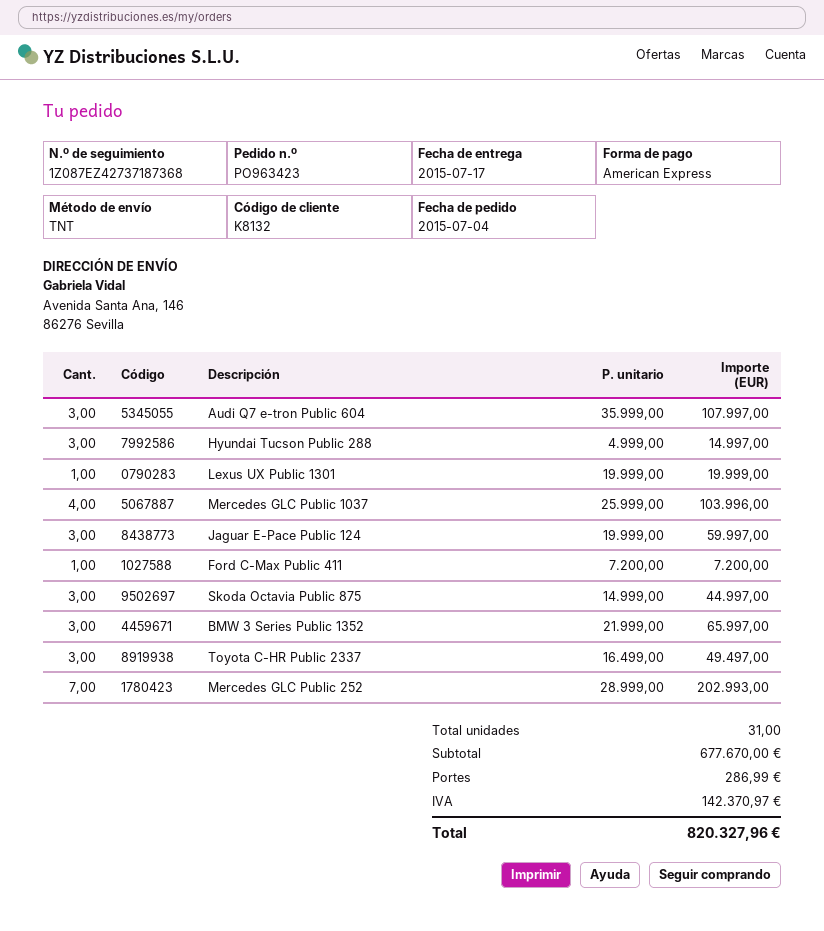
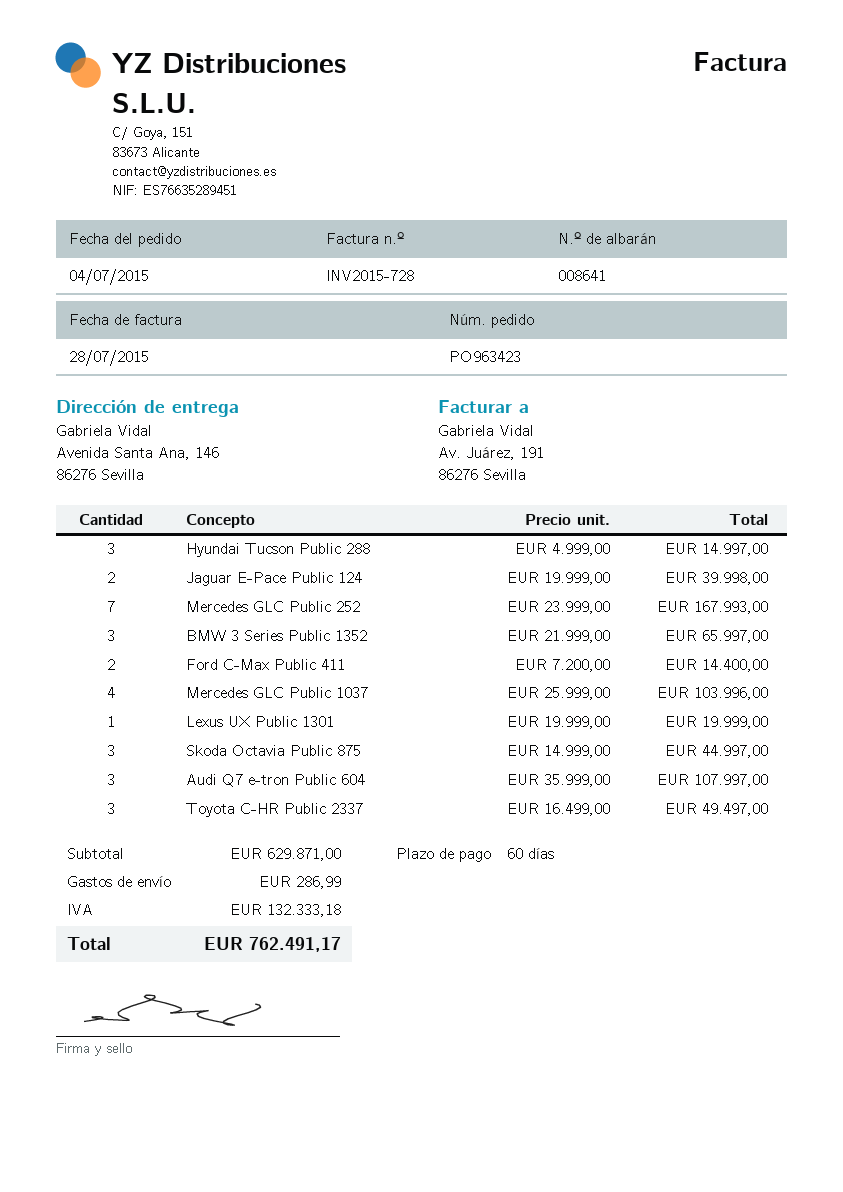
Jaguar E-Pace Public 124: 3 x 19999.00 = 59997.00 -> 2 x 19999.00 = 39998.00
Ford C-Max Public 411: 1 x 7200.00 = 7200.00 -> 2 x 7200.00 = 14400.00
Mercedes GLC Public 252: 7 x 28999.00 = 202993.00 -> 7 x 23999.00 = 167993.00
subtotal: 677670.00 -> 629871.00
tax: 142370.97 -> 132333.18
total: 820327.96 -> 762491.17

